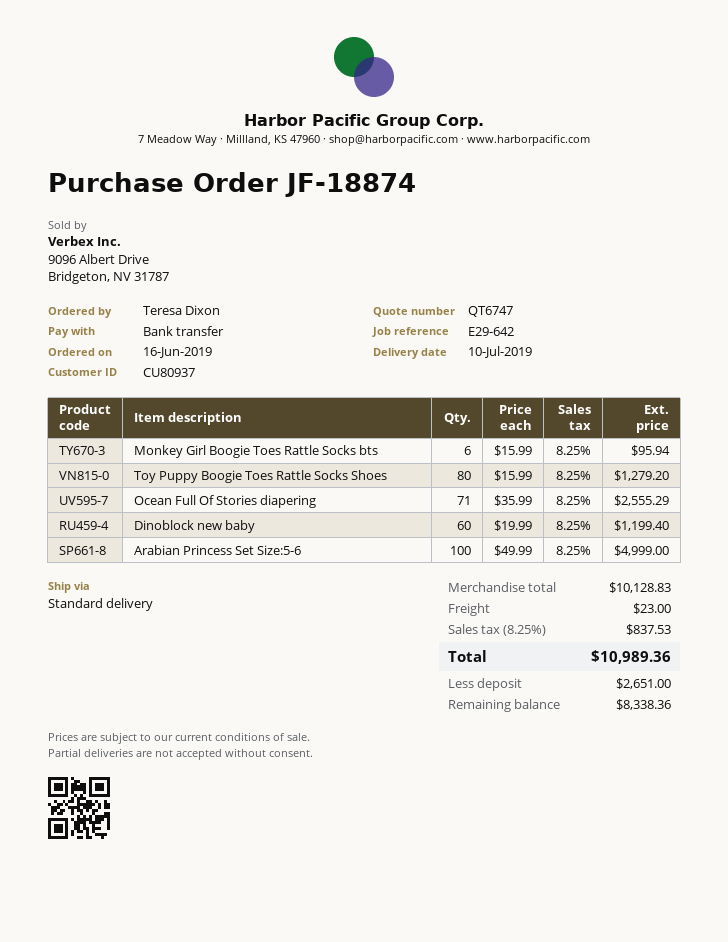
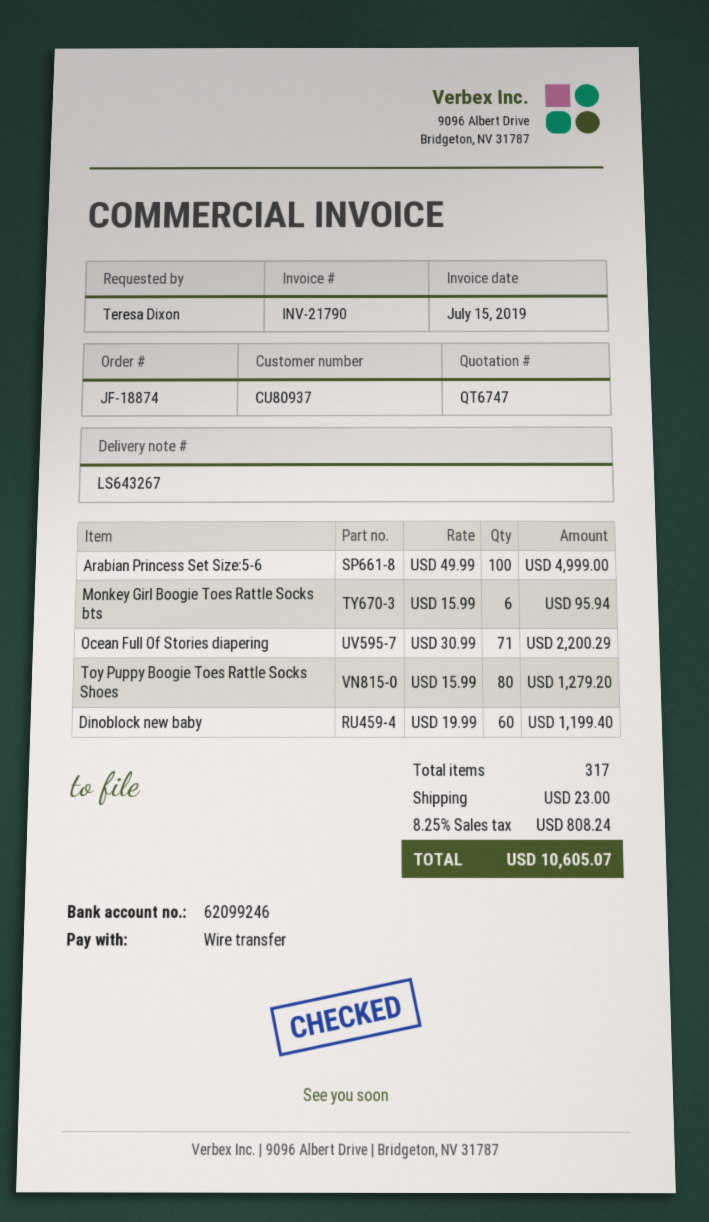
Ocean Full Of Stories diapering: 71 x 35.99 = 2555.29 -> 71 x 30.99 = 2200.29
tax: 8.25% = 837.53 -> 8.25% = 808.24
total: 10989.36 -> 10605.07

